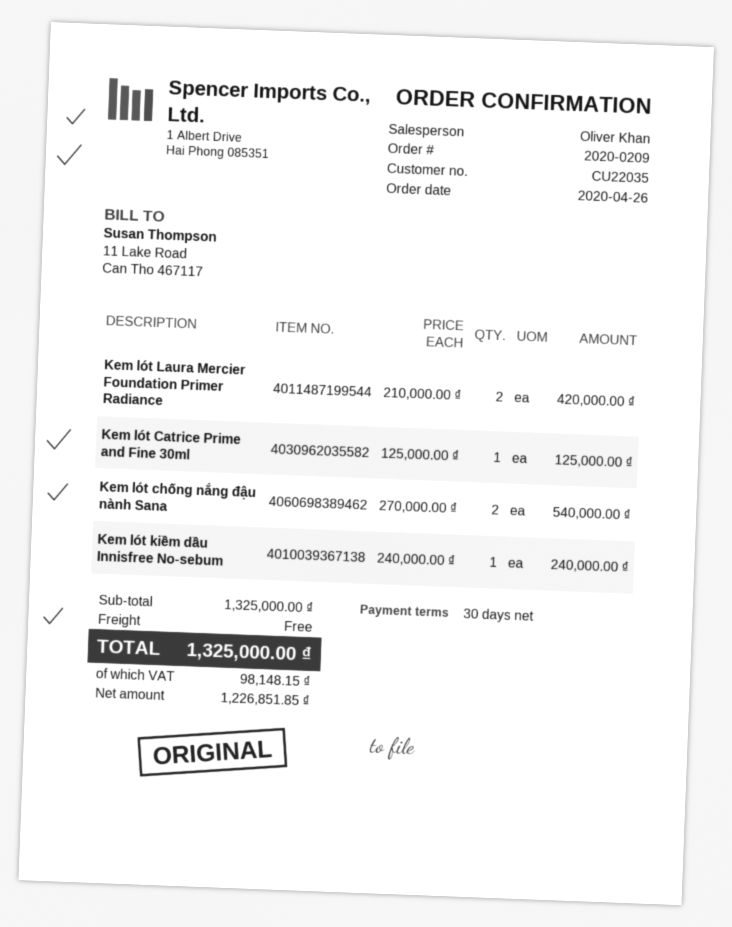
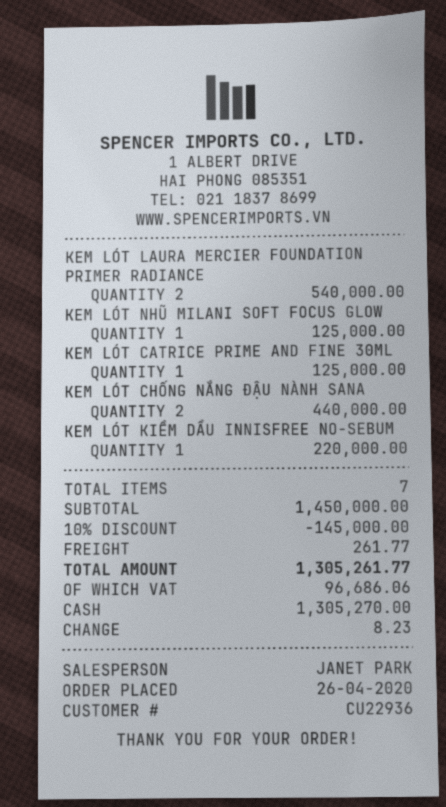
customer number: CU22035 -> CU22936
sales rep: Oliver Khan -> JANET PARK
Kem lót Laura Mercier Foundation Primer Radiance: 2 for 420000.00 -> 2 for 540000.00
Kem lót chống nắng đậu nành Sana: 2 for 540000.00 -> 2 for 440000.00
Kem lót kiềm dầu Innisfree No-sebum: 1 for 240000.00 -> 1 for 220000.00
KEM LÓT NHŨ MILANI SOFT FOCUS GLOW: none -> 1 for 125000.00
subtotal: 1325000.00 -> 1450000.00
discount: none -> 10% = 145000.00
shipping: 0.00 -> 261.77
tax: 98148.15 -> 96686.06
total: 1325000.00 -> 1305261.77

